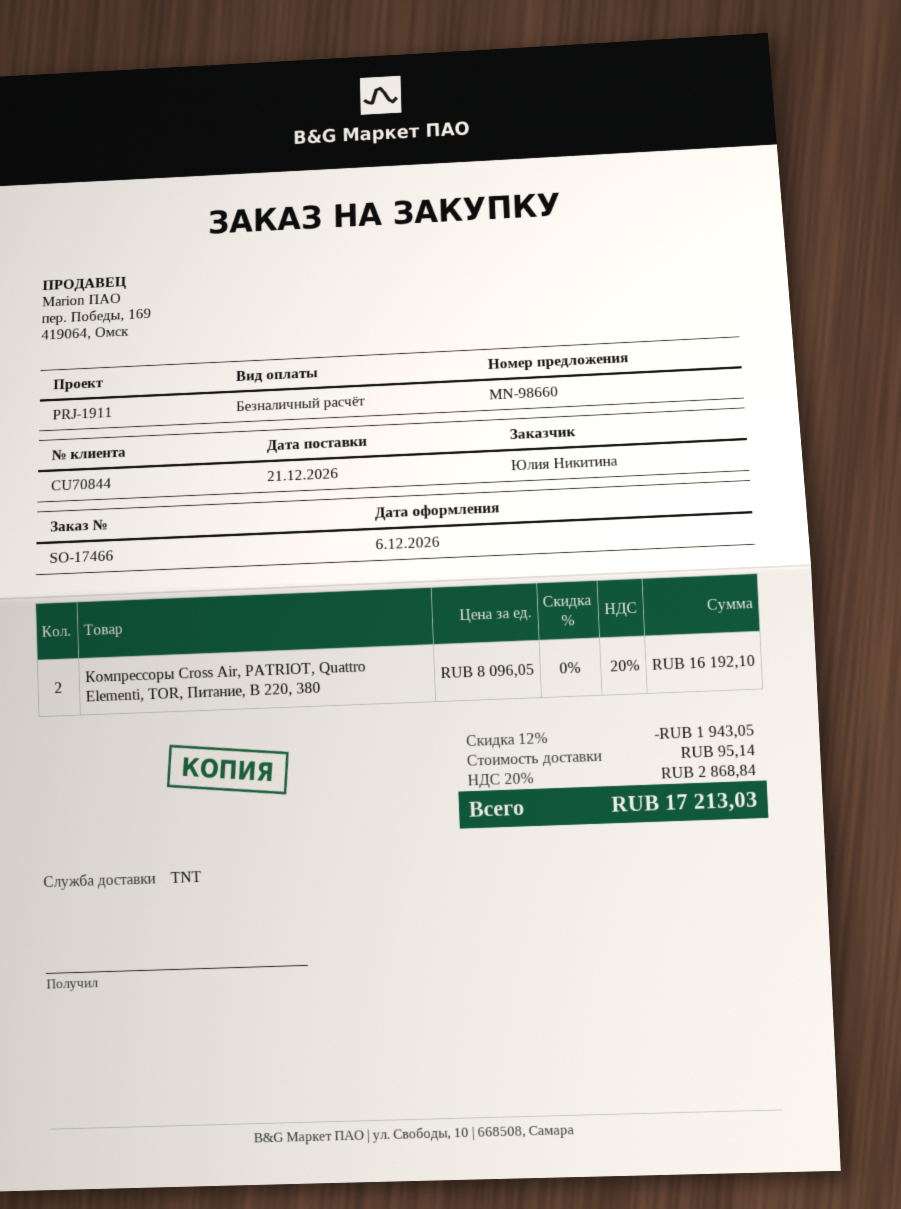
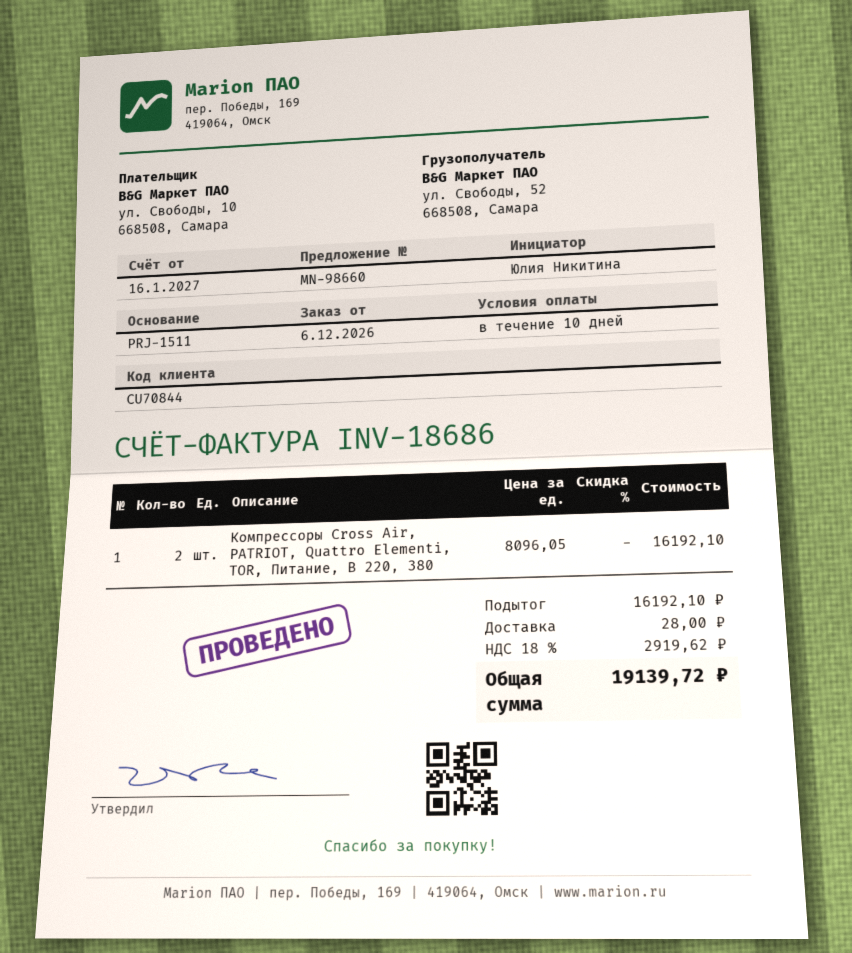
reference: PRJ-1911 -> PRJ-1511
discount: 12% = 1943.05 -> none
shipping: 95.14 -> 28.00
tax: 20% = 2868.84 -> 18% = 2919.62
total: 17213.03 -> 19139.72

